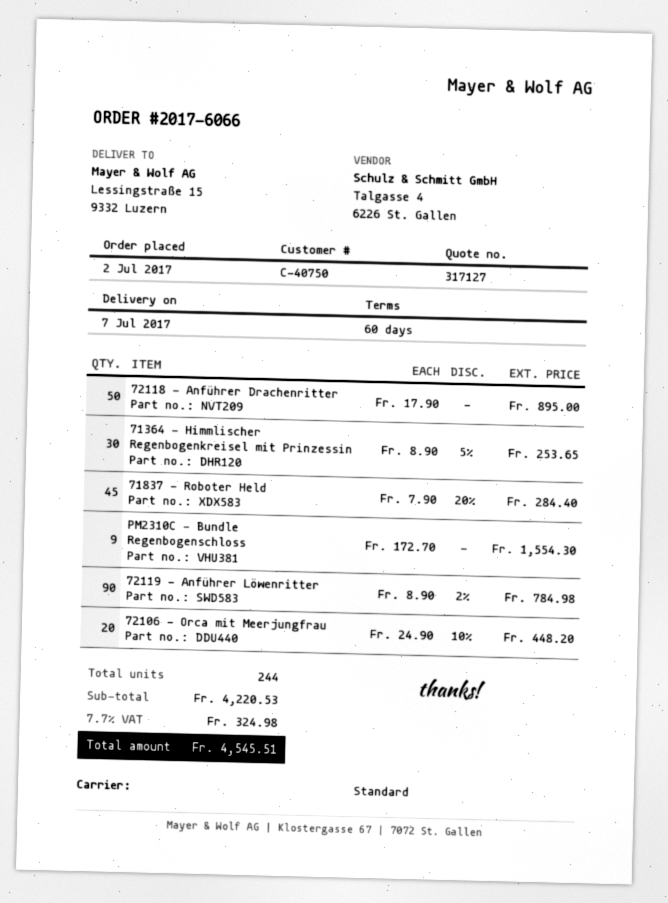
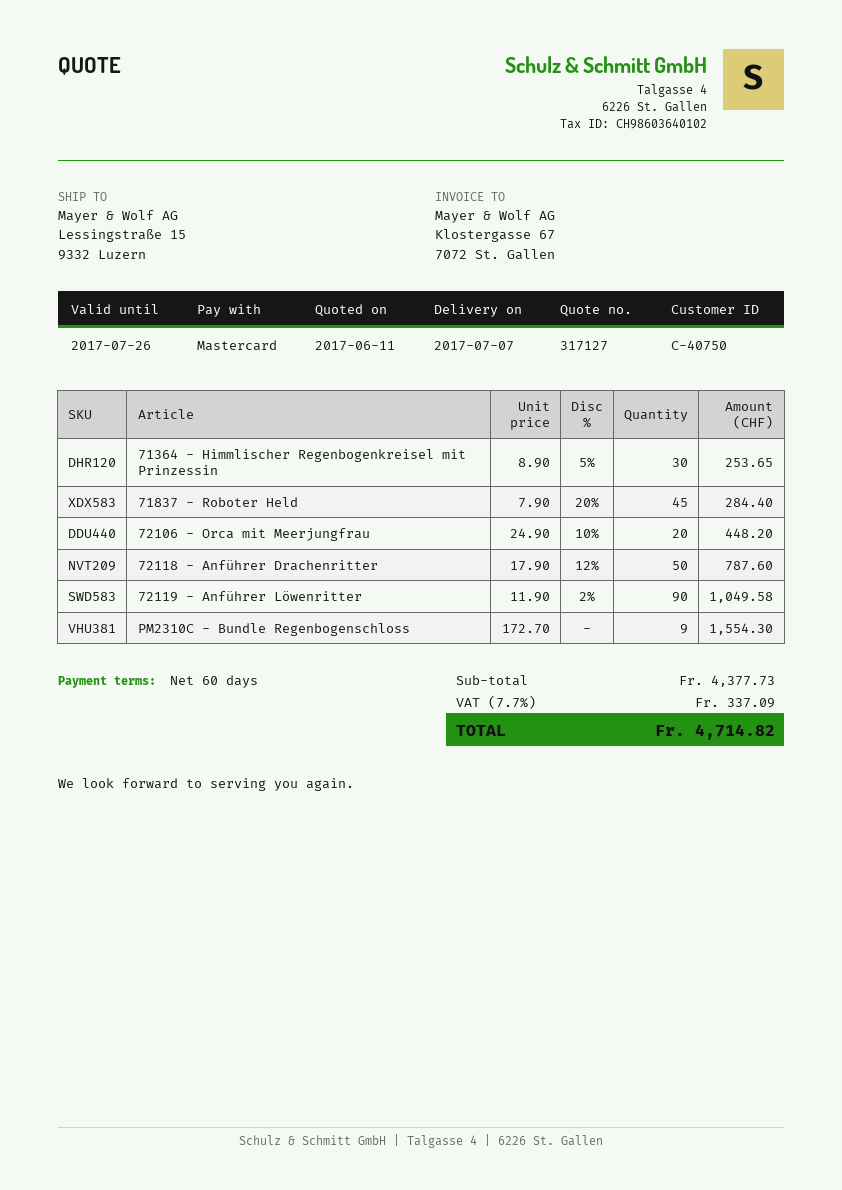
72118 - Anführer Drachenritter: 50 x 17.90 = 895.00 -> 50 x 17.90 - 12% = 787.60
72119 - Anführer Löwenritter: 90 x 8.90 - 2% = 784.98 -> 90 x 11.90 - 2% = 1049.58
subtotal: 4220.53 -> 4377.73
tax: 7.7% = 324.98 -> 7.7% = 337.09
total: 4545.51 -> 4714.82

